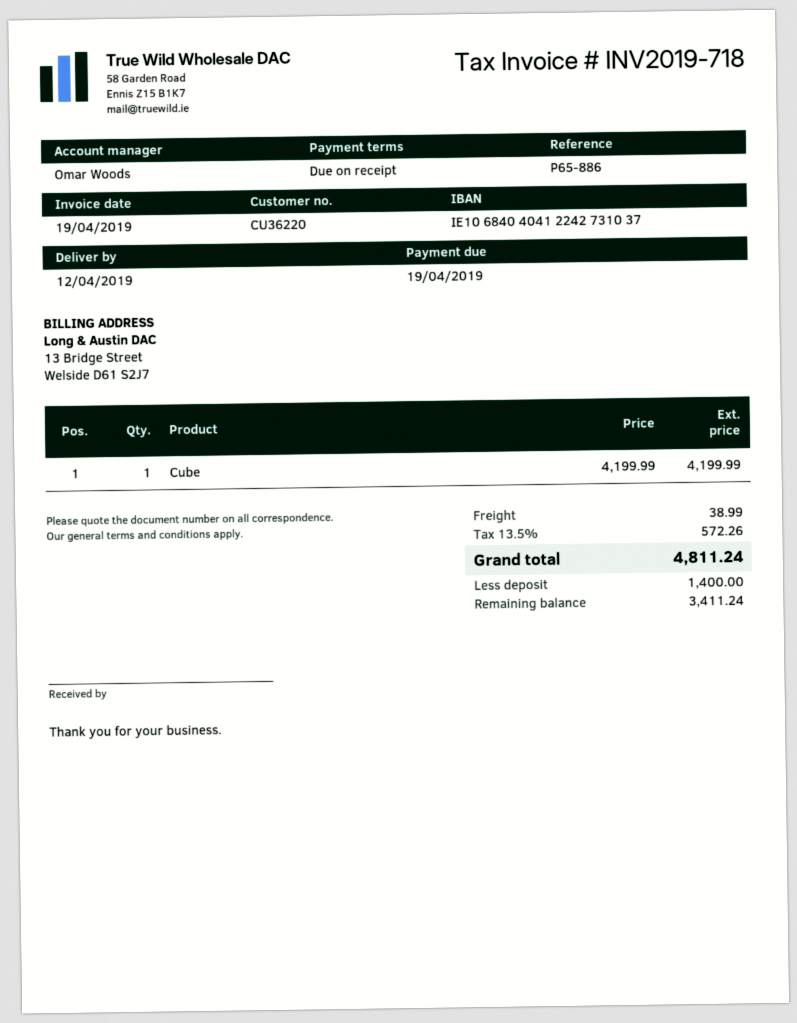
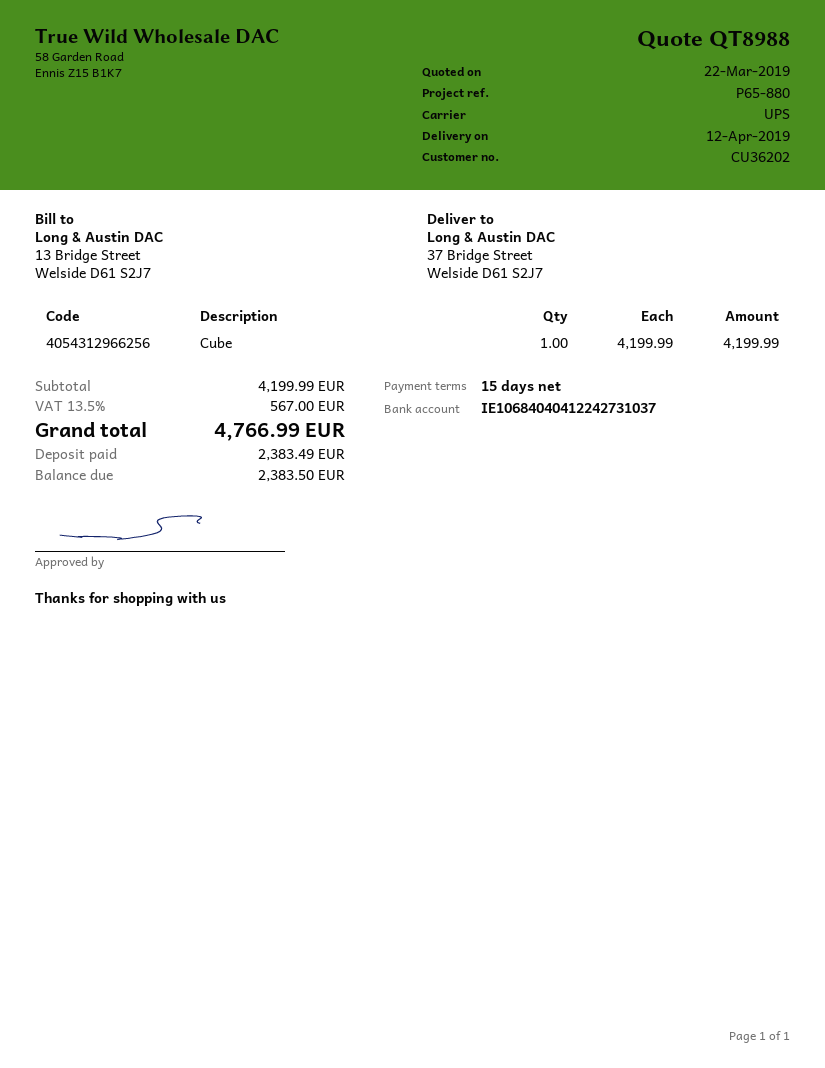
payment terms: on receipt -> 15 days
customer number: CU36220 -> CU36202
reference: P65-886 -> P65-880
shipping: 38.99 -> none
tax: 13.5% = 572.26 -> 13.5% = 567.00
total: 4811.24 -> 4766.99
deposit: 1400.00 -> 2383.49
balance: 3411.24 -> 2383.50

